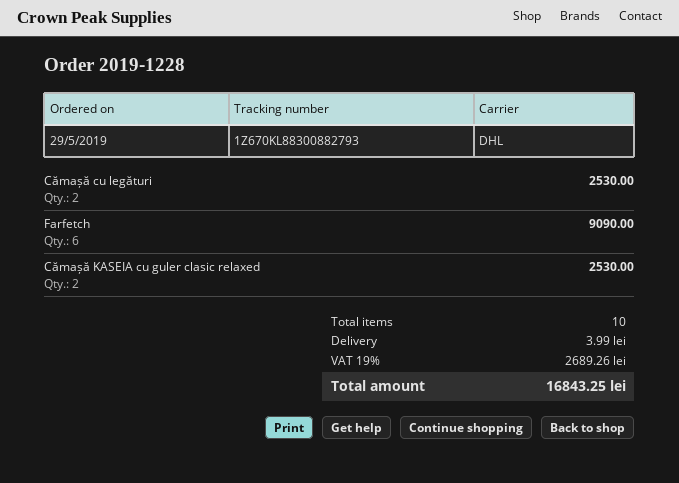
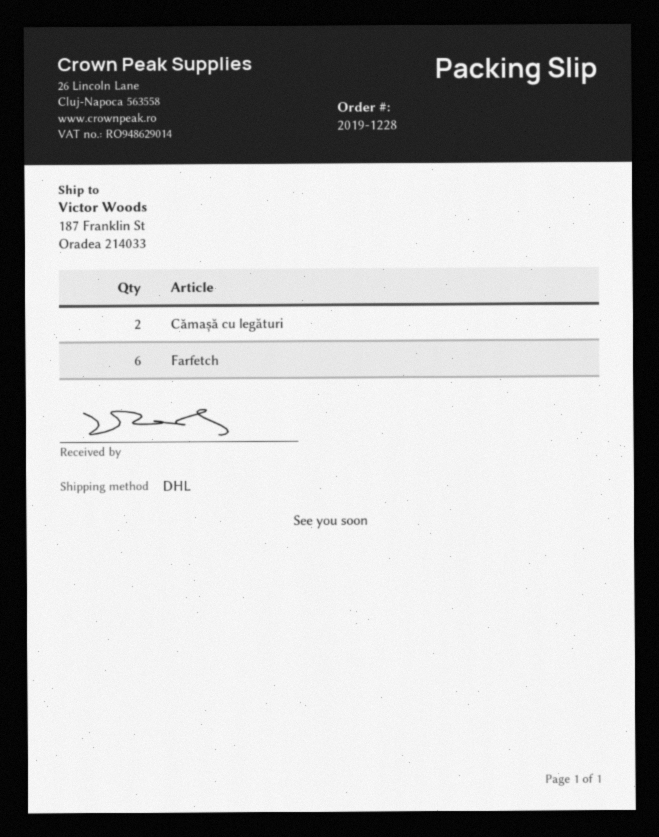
Cămașă KASEIA cu guler clasic relaxed: 2 -> none

